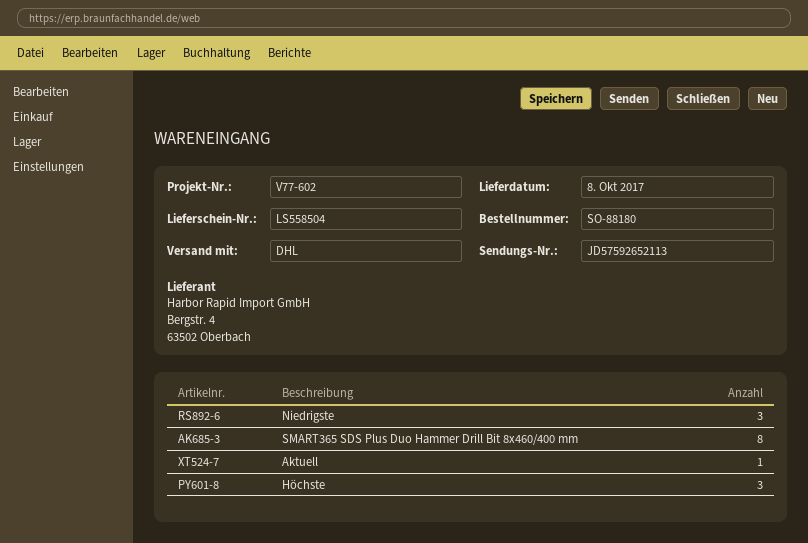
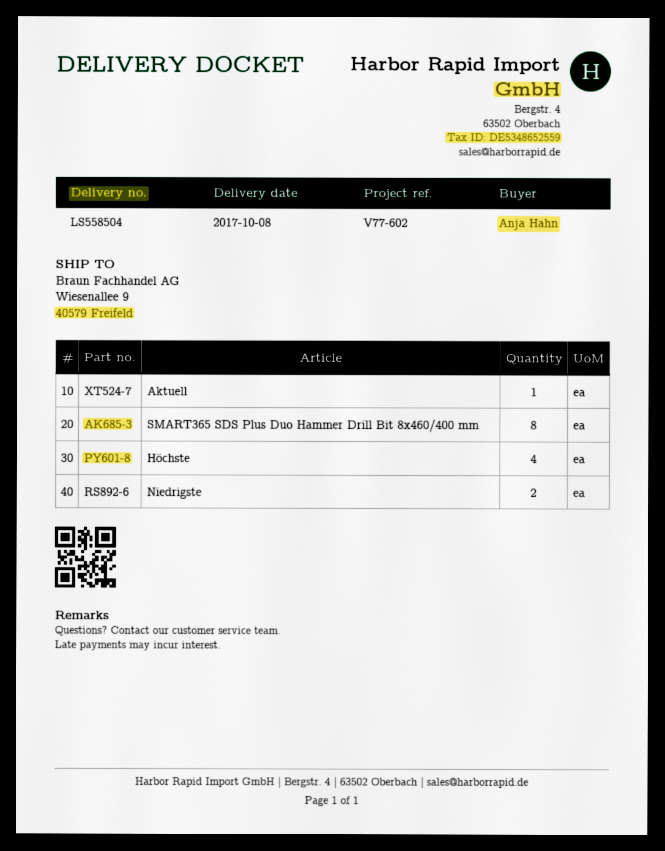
Niedrigste: 3 -> 2
Höchste: 3 -> 4

